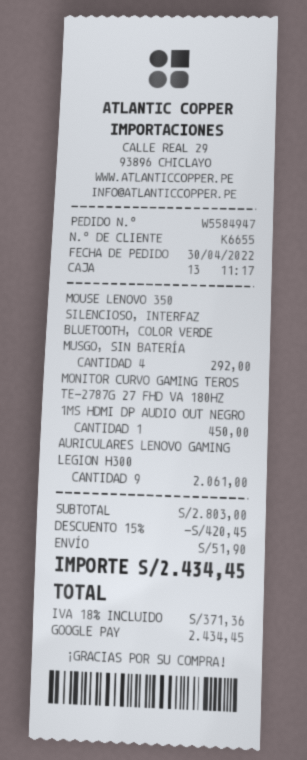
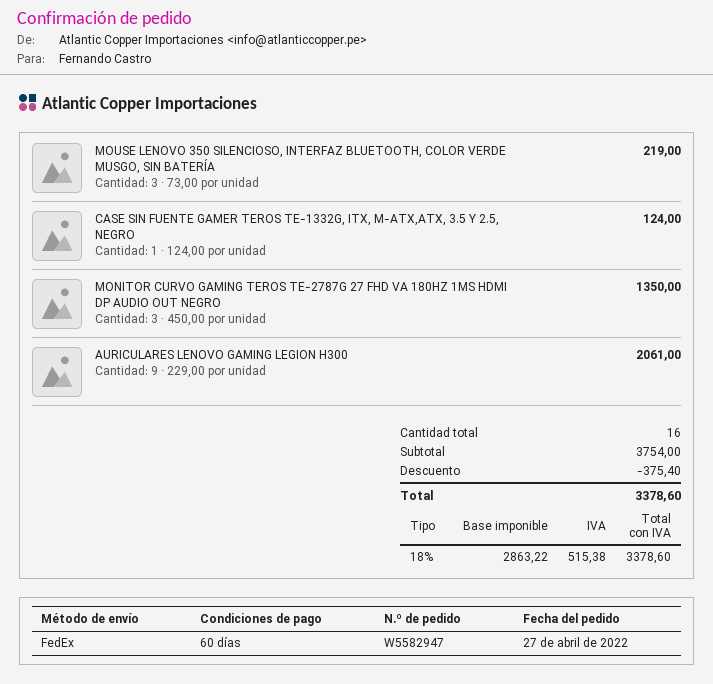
order number: W5584947 -> W5582947
order date: 2022-04-30 -> 2022-04-27
MOUSE LENOVO 350 SILENCIOSO, INTERFAZ BLUETOOTH, COLOR VERDE MUSGO, SIN BATERÍA: 4 for 292.00 -> 3 for 219.00
MONITOR CURVO GAMING TEROS TE-2787G 27 FHD VA 180HZ 1MS HDMI DP AUDIO OUT NEGRO: 1 for 450.00 -> 3 for 1350.00
CASE SIN FUENTE GAMER TEROS TE-1332G, ITX, M-ATX,ATX, 3.5 Y 2.5, NEGRO: none -> 1 for 124.00
subtotal: 2803.00 -> 3754.00
discount: 420.45 -> 375.40
shipping: 51.90 -> none
tax: 18% = 371.36 -> 18% = 515.38
total: 2434.45 -> 3378.60

